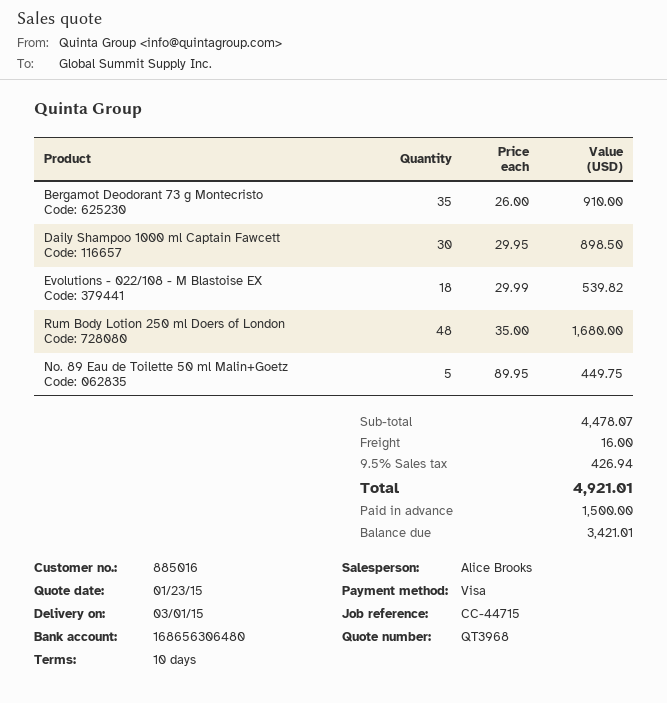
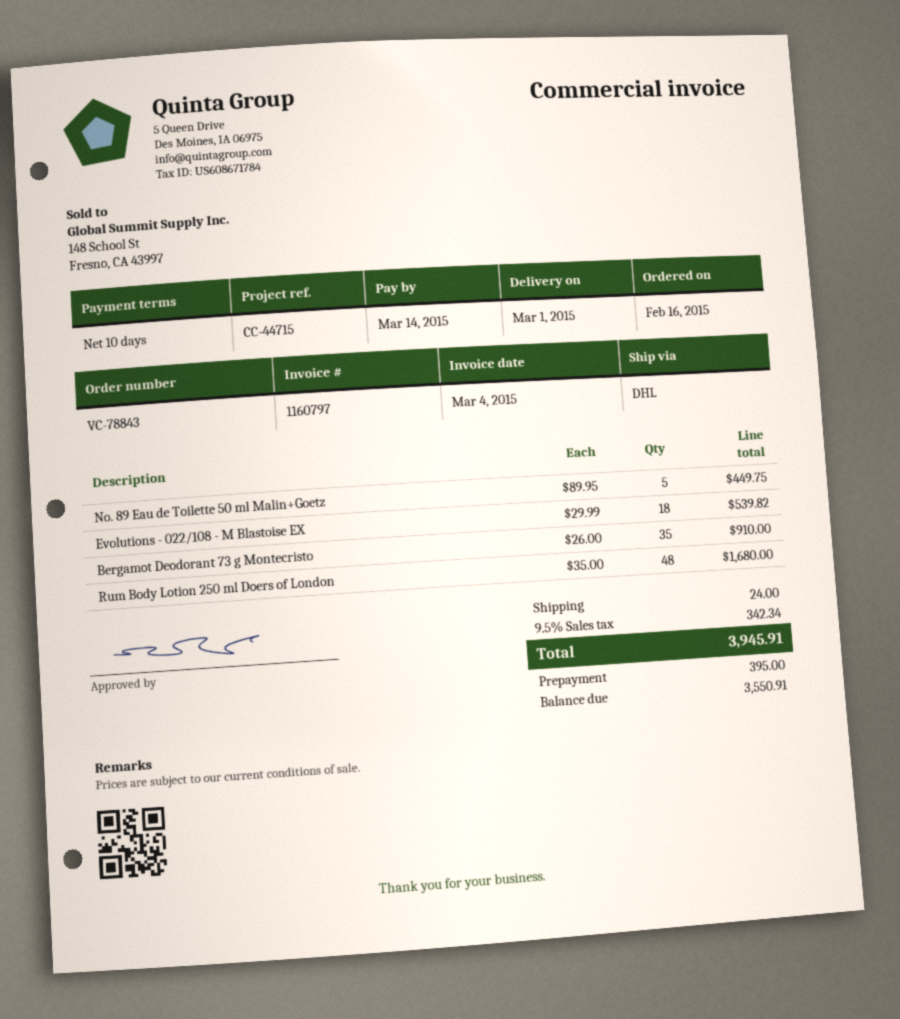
Daily Shampoo 1000 ml Captain Fawcett: 30 x 29.95 = 898.50 -> none
shipping: 16.00 -> 24.00
tax: 9.5% = 426.94 -> 9.5% = 342.34
total: 4921.01 -> 3945.91
deposit: 1500.00 -> 395.00
balance: 3421.01 -> 3550.91

